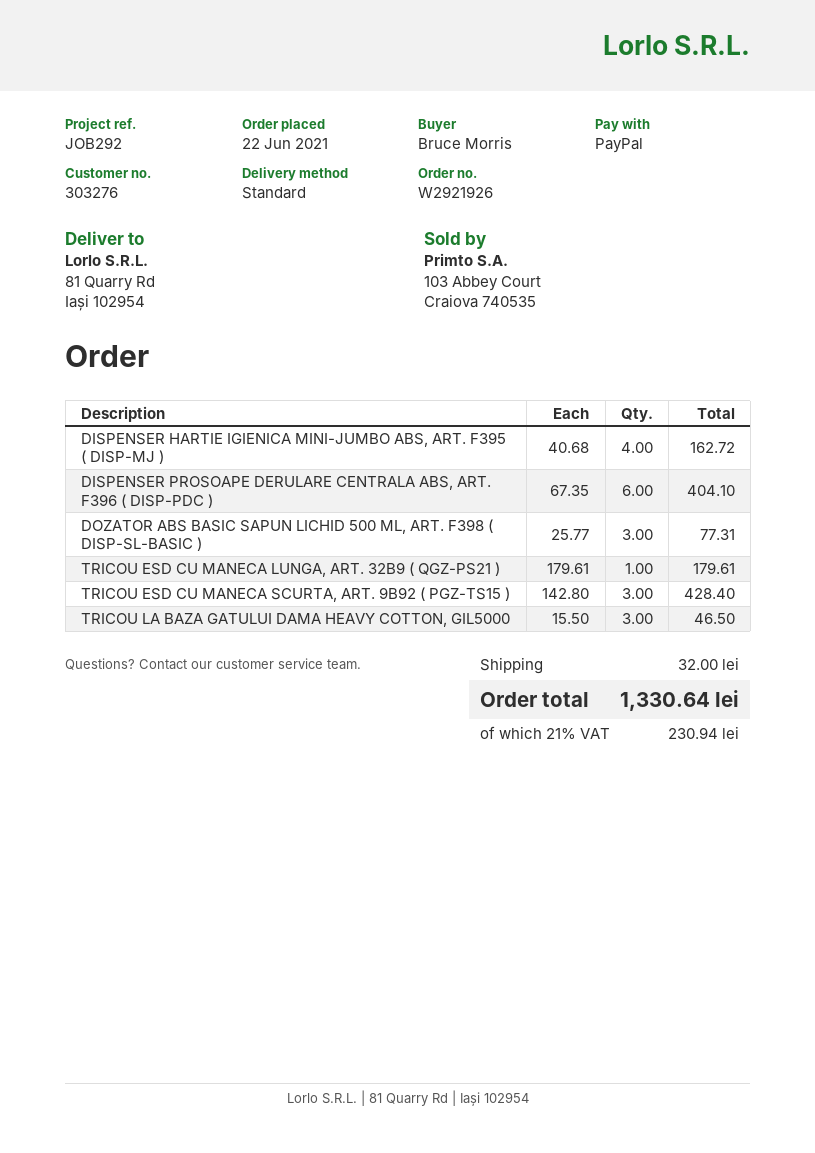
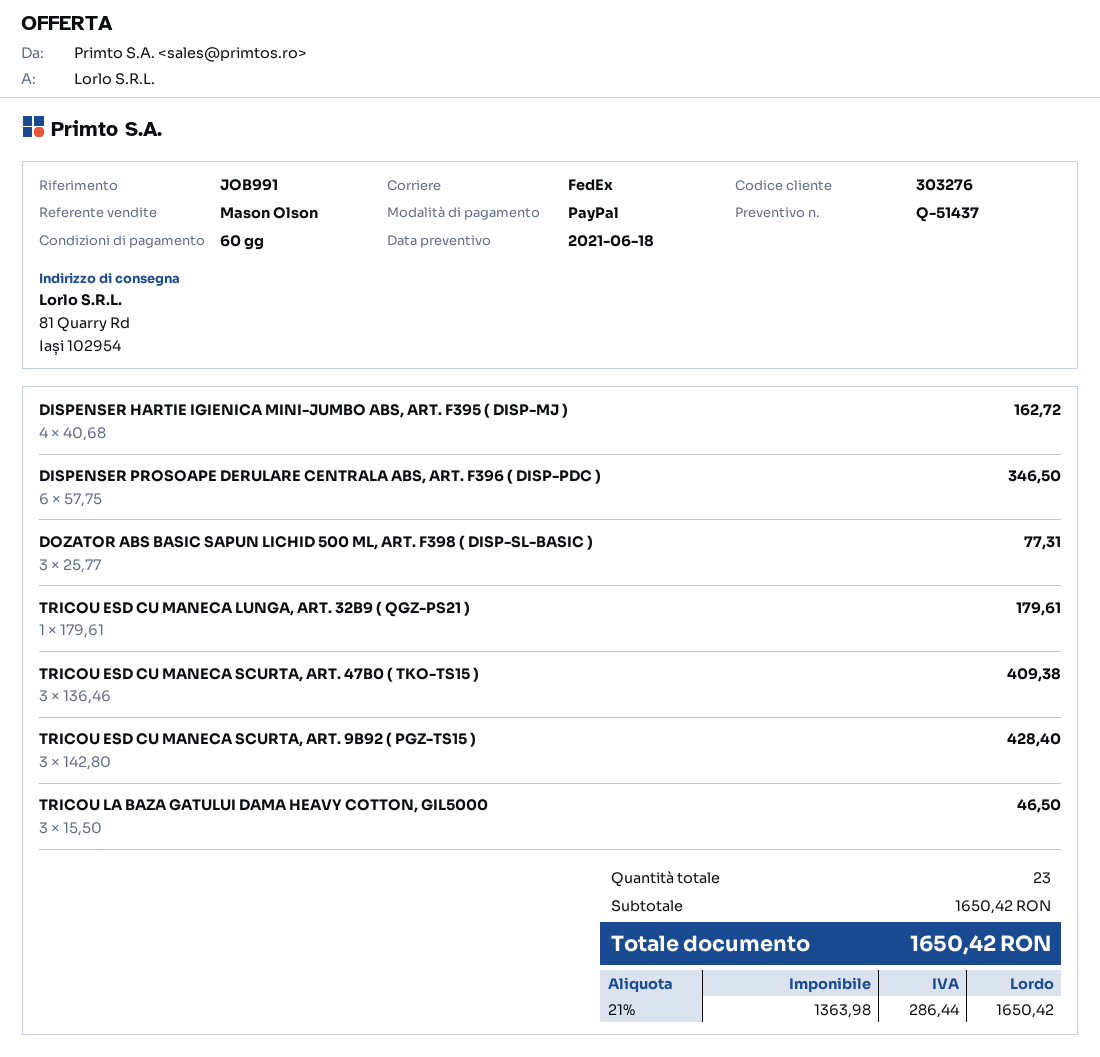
reference: JOB292 -> JOB991
shipping method: standard -> FedEx
DISPENSER PROSOAPE DERULARE CENTRALA ABS, ART. F396 ( DISP-PDC ): 6 x 67.35 = 404.10 -> 6 x 57.75 = 346.50
TRICOU ESD CU MANECA SCURTA, ART. 47B0 ( TKO-TS15 ): none -> 3 x 136.46 = 409.38
shipping: 32.00 -> none
tax: 21% = 230.94 -> 21% = 286.44
total: 1330.64 -> 1650.42

